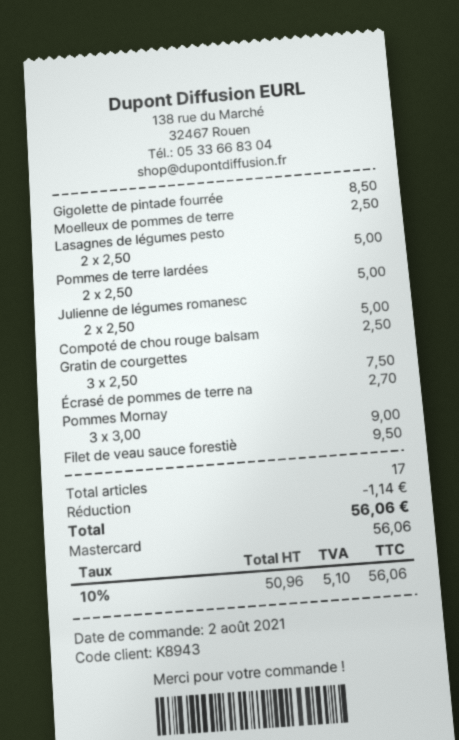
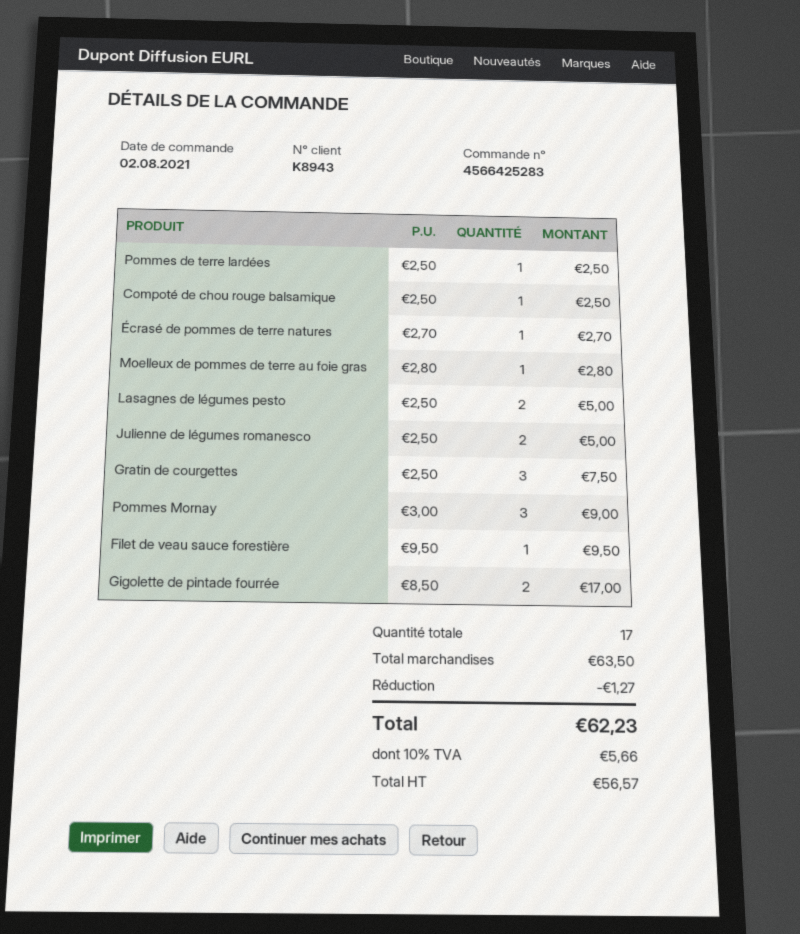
Gigolette de pintade fourrée: 1 x 8.50 = 8.50 -> 2 x 8.50 = 17.00
Moelleux de pommes de terre: 1 x 2.50 = 2.50 -> 1 x 2.80 = 2.80
Pommes de terre lardées: 2 x 2.50 = 5.00 -> 1 x 2.50 = 2.50
discount: 1.14 -> 1.27
net: 50.96 -> 56.57
tax: 10% = 5.10 -> 10% = 5.66
total: 56.06 -> 62.23

